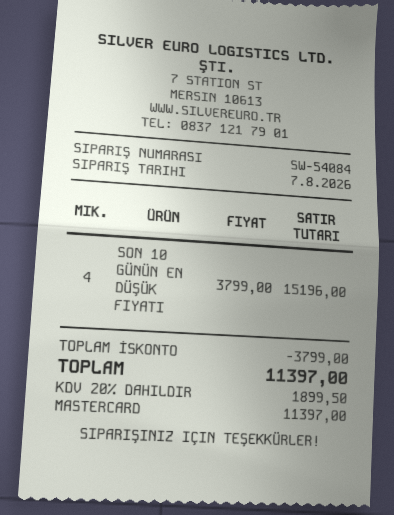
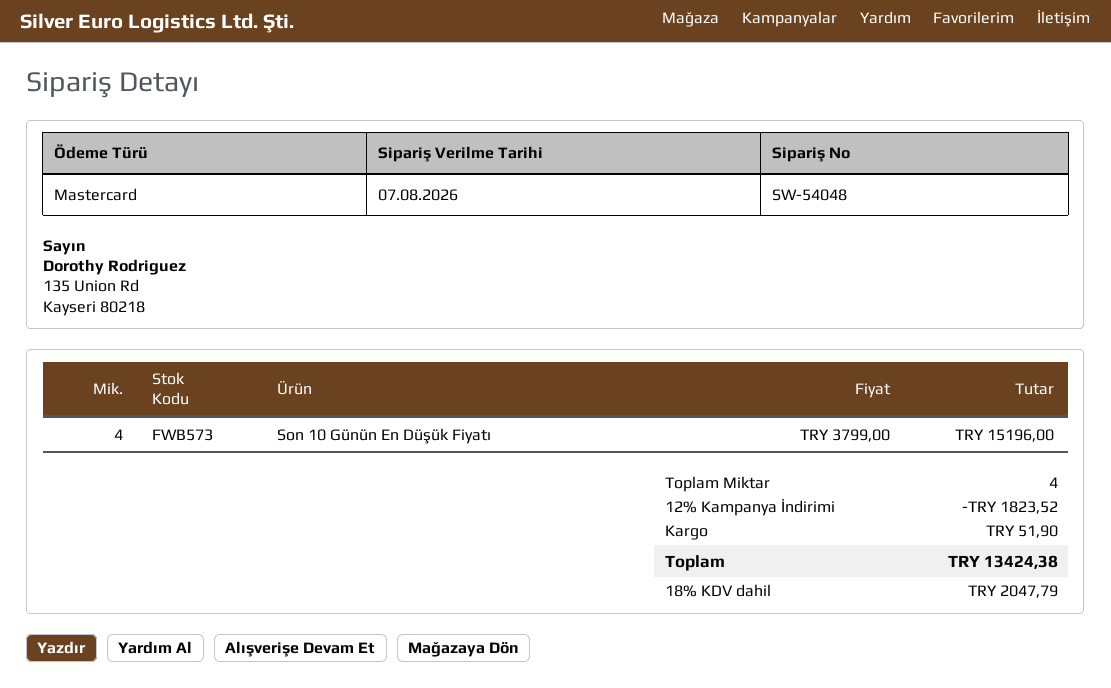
order number: SW-54084 -> SW-54048
discount: 3799.00 -> 1823.52
shipping: none -> 51.90
tax: 20% = 1899.50 -> 18% = 2047.79
total: 11397.00 -> 13424.38

